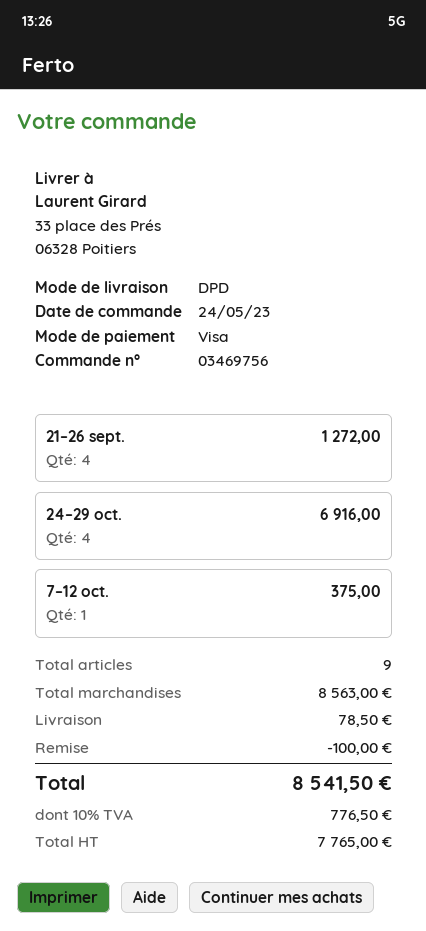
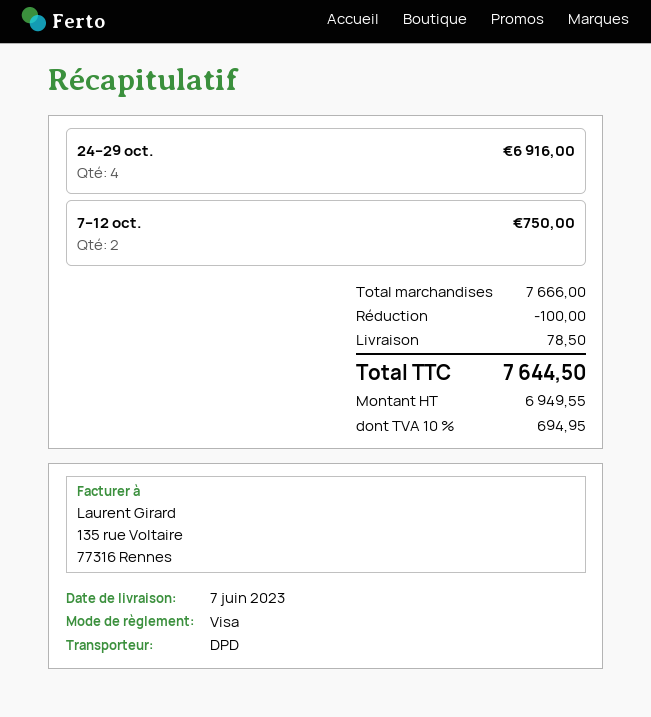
21–26 sept.: 4 for 1272.00 -> none
7–12 oct.: 1 for 375.00 -> 2 for 750.00
subtotal: 8563.00 -> 7666.00
net: 7765.00 -> 6949.55
tax: 10% = 776.50 -> 10% = 694.95
total: 8541.50 -> 7644.50

